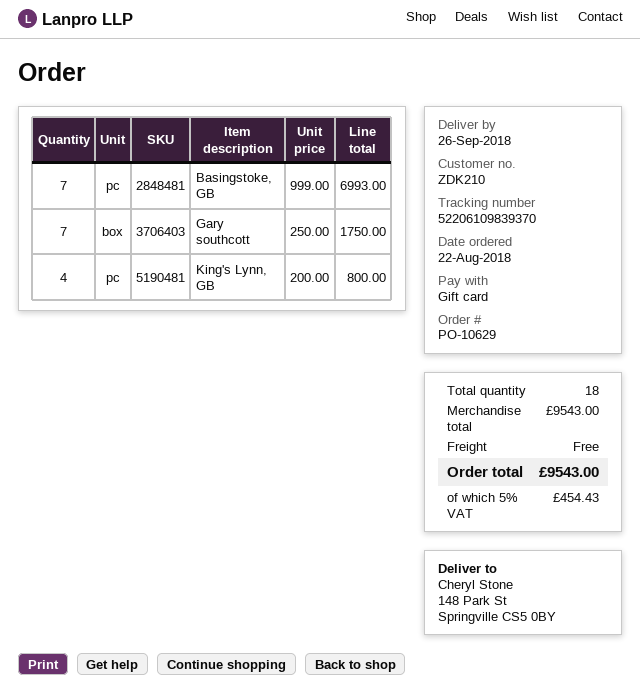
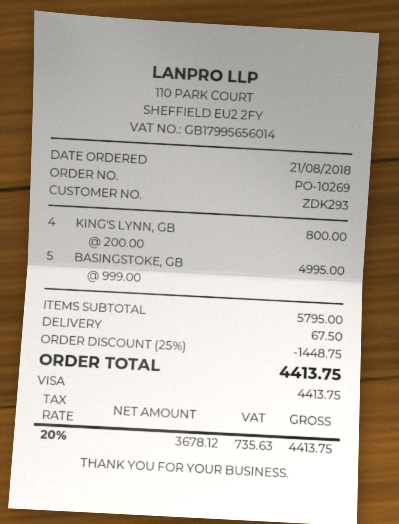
order number: PO-10629 -> PO-10269
order date: 2018-08-22 -> 2018-08-21
customer number: ZDK210 -> ZDK293
payment method: gift card -> Visa
Basingstoke, GB: 7 x 999.00 = 6993.00 -> 5 x 999.00 = 4995.00
Gary southcott: 7 x 250.00 = 1750.00 -> none
subtotal: 9543.00 -> 5795.00
discount: none -> 25% = 1448.75
shipping: 0.00 -> 67.50
tax: 5% = 454.43 -> 20% = 735.63
total: 9543.00 -> 4413.75

